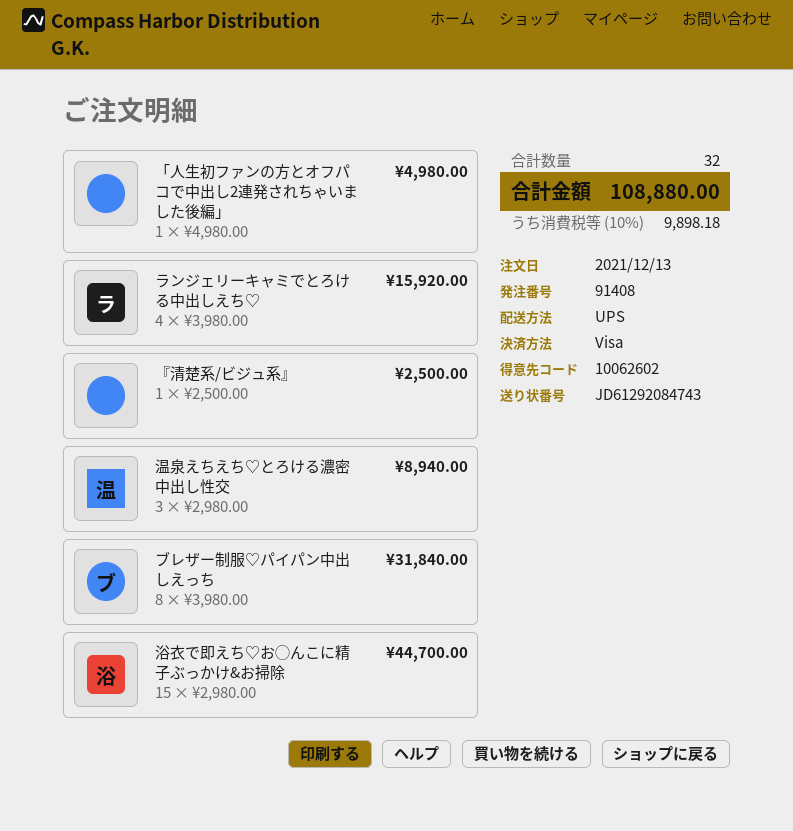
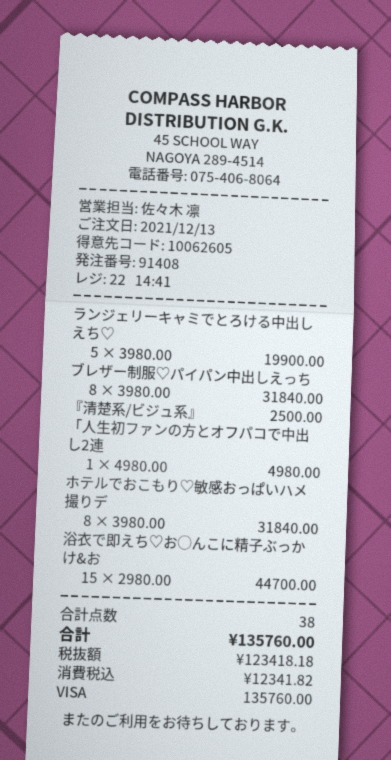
customer number: 10062602 -> 10062605
ランジェリーキャミでとろける中出しえち♡: 4 x 3980.00 = 15920.00 -> 5 x 3980.00 = 19900.00
温泉えちえち♡とろける濃密中出し性交: 3 x 2980.00 = 8940.00 -> none
ホテルでおこもり♡敏感おっぱいハメ撮りデ: none -> 8 x 3980.00 = 31840.00
total quantity: 32 -> 38
tax: 9898.18 -> 12341.82
total: 108880.00 -> 135760.00

